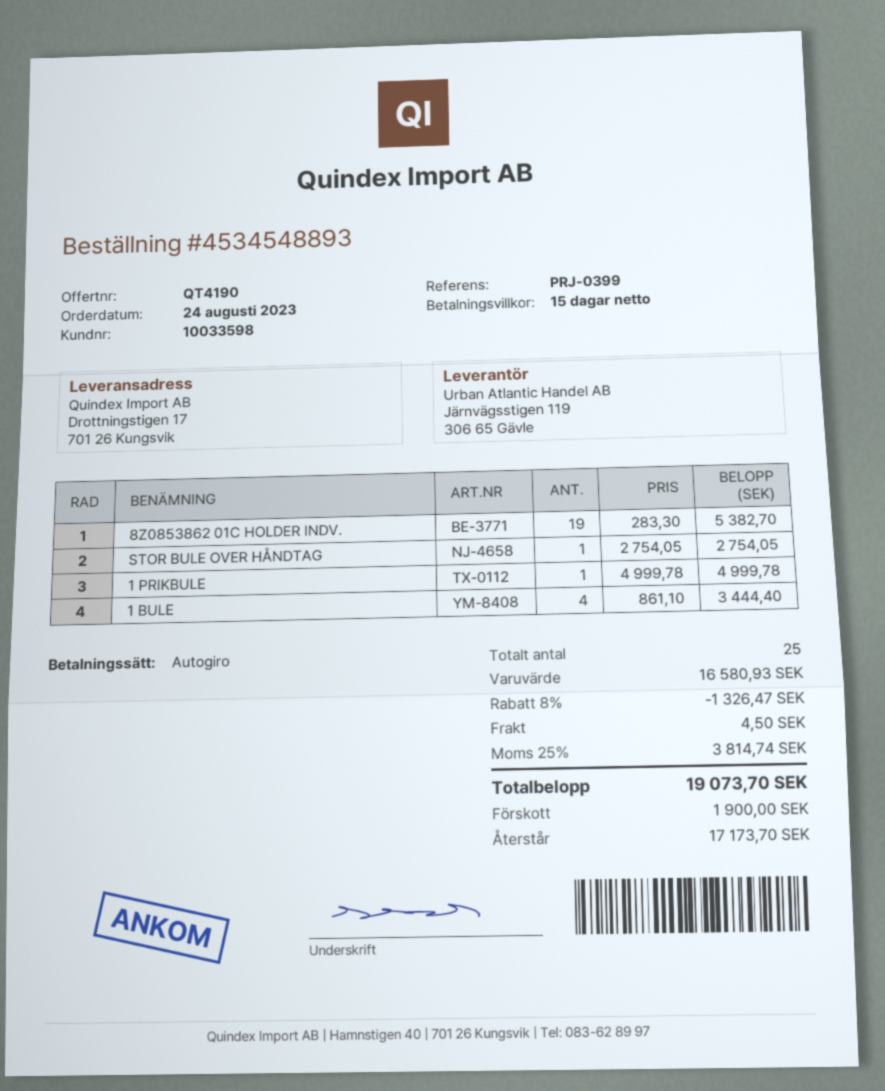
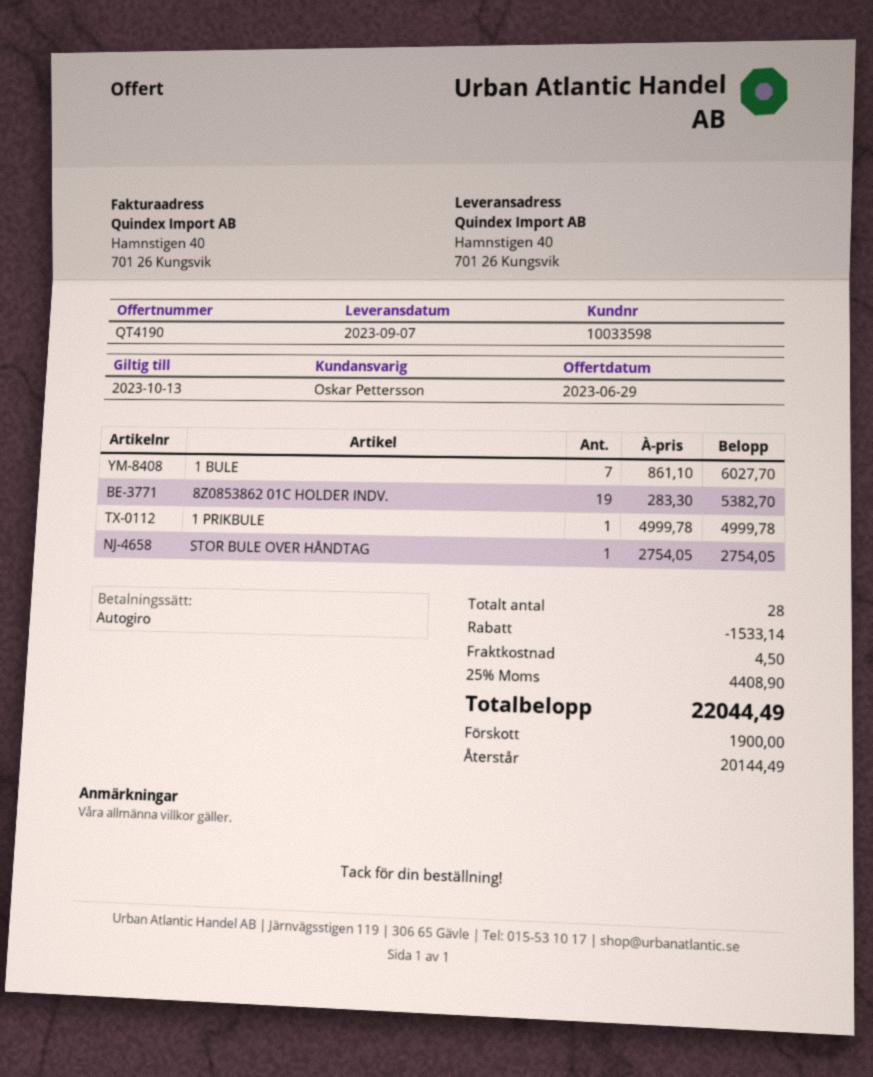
ship to: Drottningstigen 17, 701 26 Kungsvik -> Hamnstigen 40, 701 26 Kungsvik
1 BULE: 4 x 861.10 = 3444.40 -> 7 x 861.10 = 6027.70
total quantity: 25 -> 28
discount: 1326.47 -> 1533.14
tax: 25% = 3814.74 -> 25% = 4408.90
total: 19073.70 -> 22044.49
balance: 17173.70 -> 20144.49

